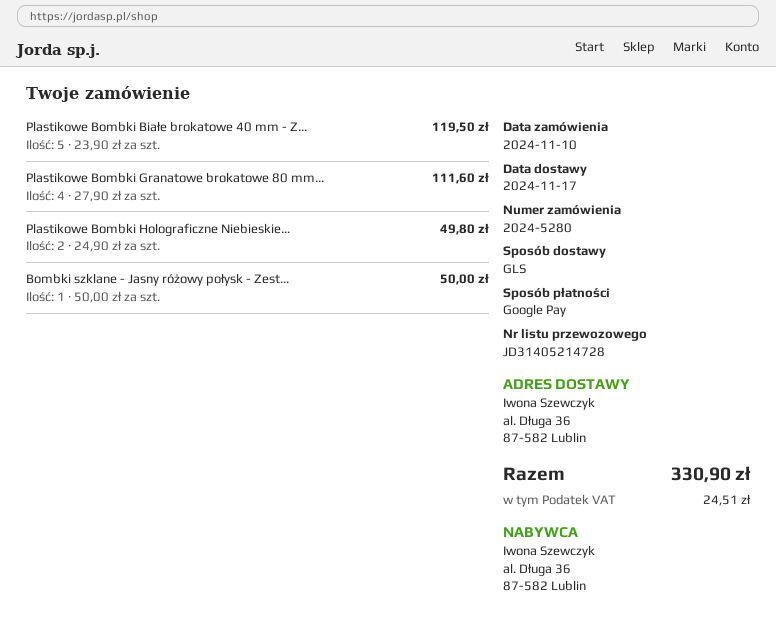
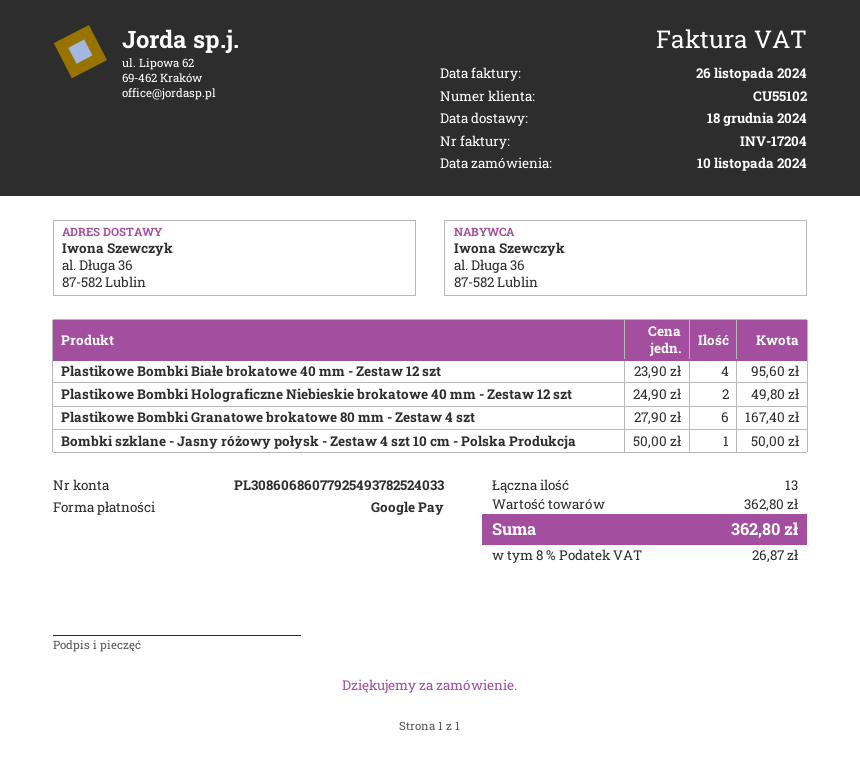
delivery date: 2024-11-17 -> 2024-12-18
Plastikowe Bombki Białe brokatowe 40 mm - Z...: 5 x 23.90 = 119.50 -> 4 x 23.90 = 95.60
Plastikowe Bombki Granatowe brokatowe 80 mm...: 4 x 27.90 = 111.60 -> 6 x 27.90 = 167.40
tax: 24.51 -> 26.87
total: 330.90 -> 362.80

